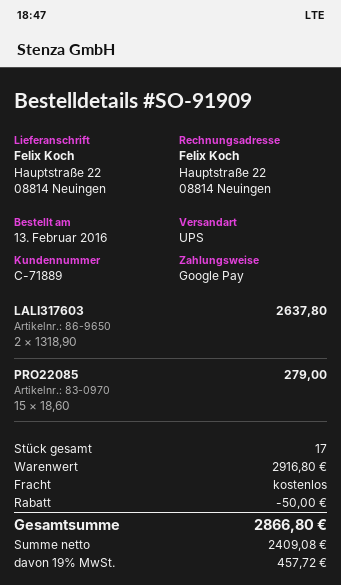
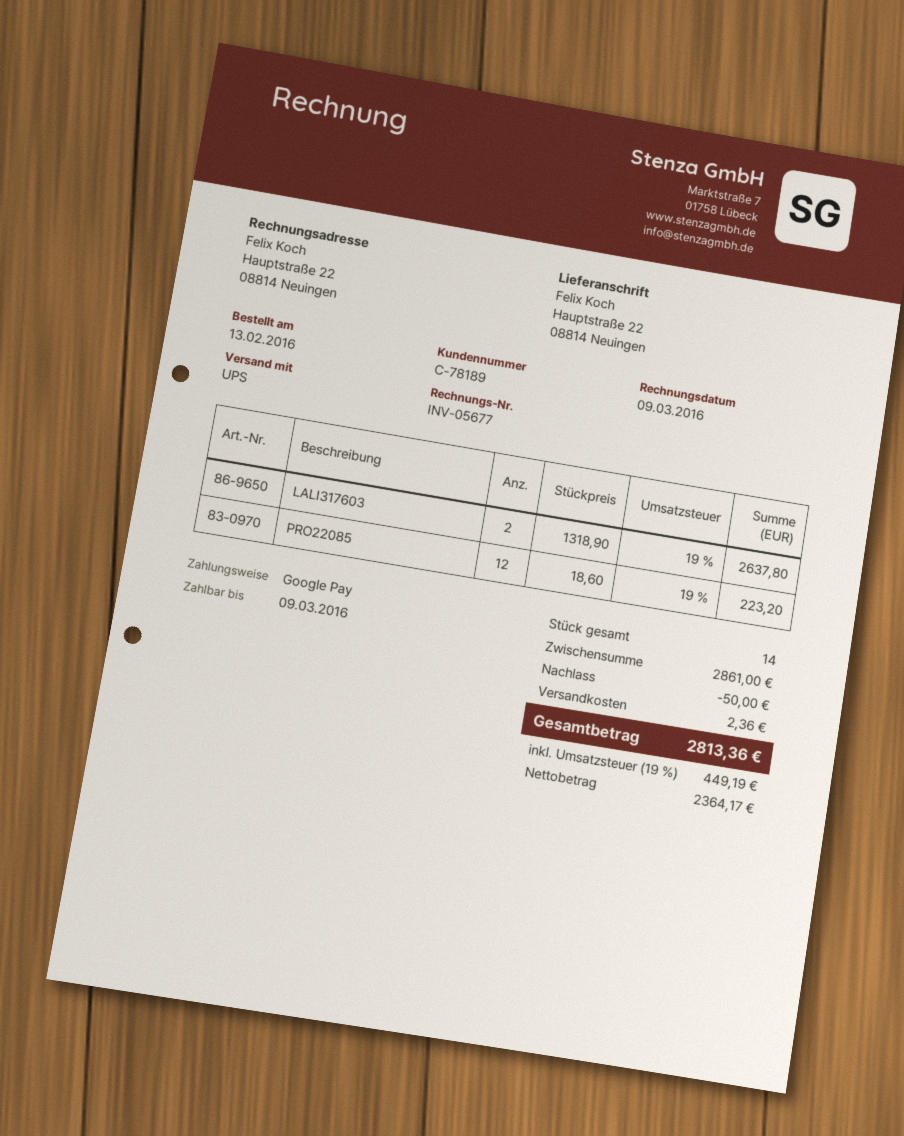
customer number: C-71889 -> C-78189
PRO22085: 15 x 18.60 = 279.00 -> 12 x 18.60 = 223.20
total quantity: 17 -> 14
subtotal: 2916.80 -> 2861.00
shipping: 0.00 -> 2.36
net: 2409.08 -> 2364.17
tax: 19% = 457.72 -> 19% = 449.19
total: 2866.80 -> 2813.36

